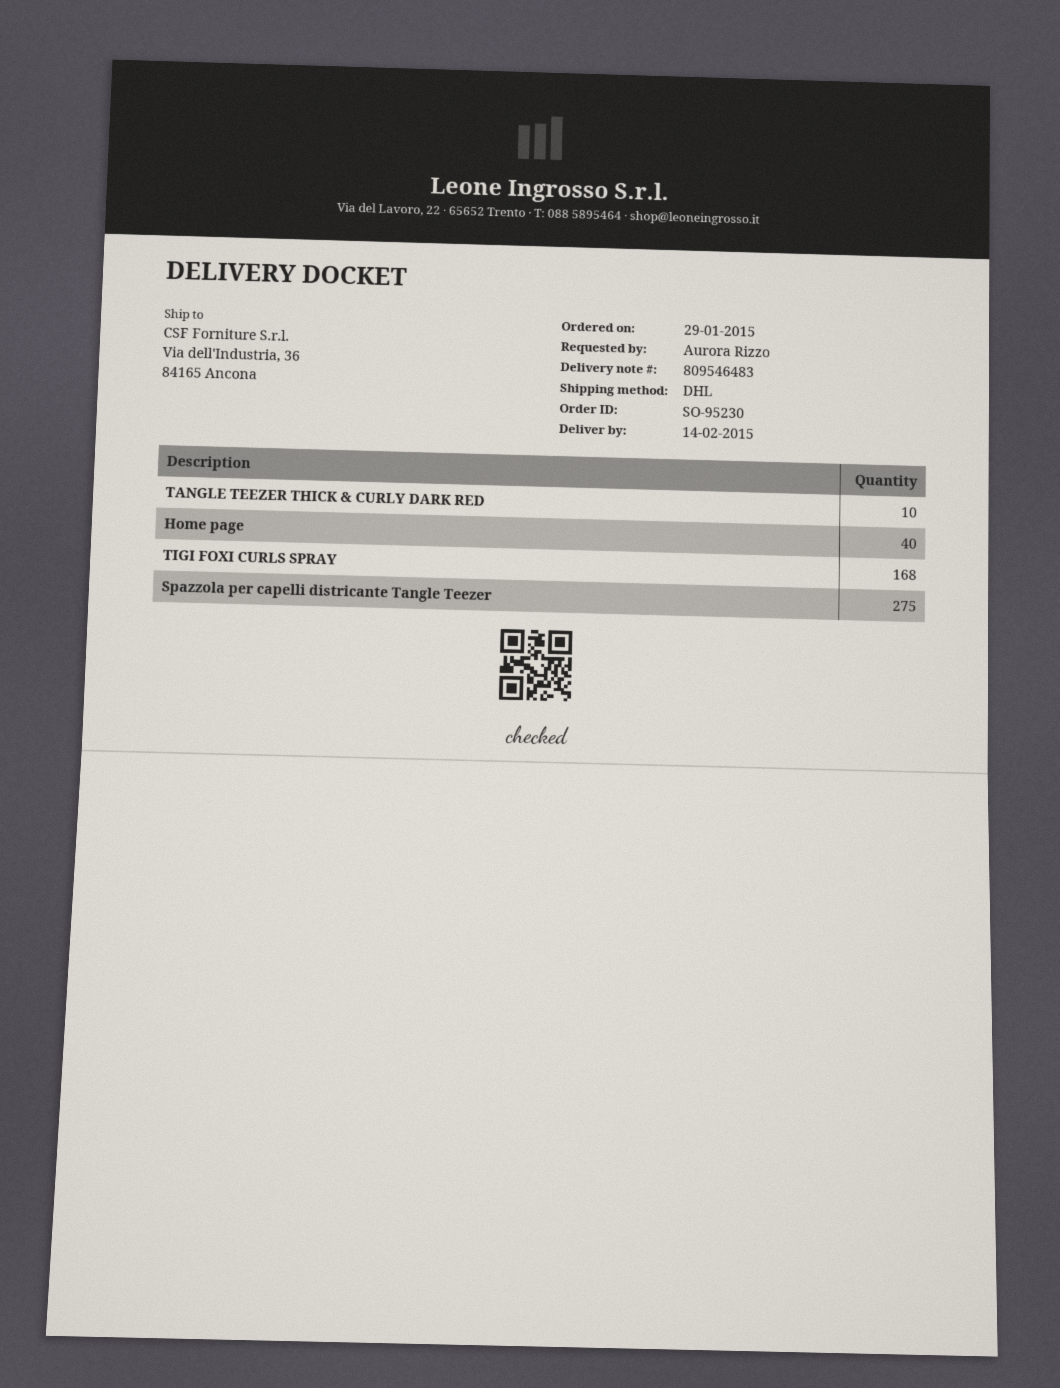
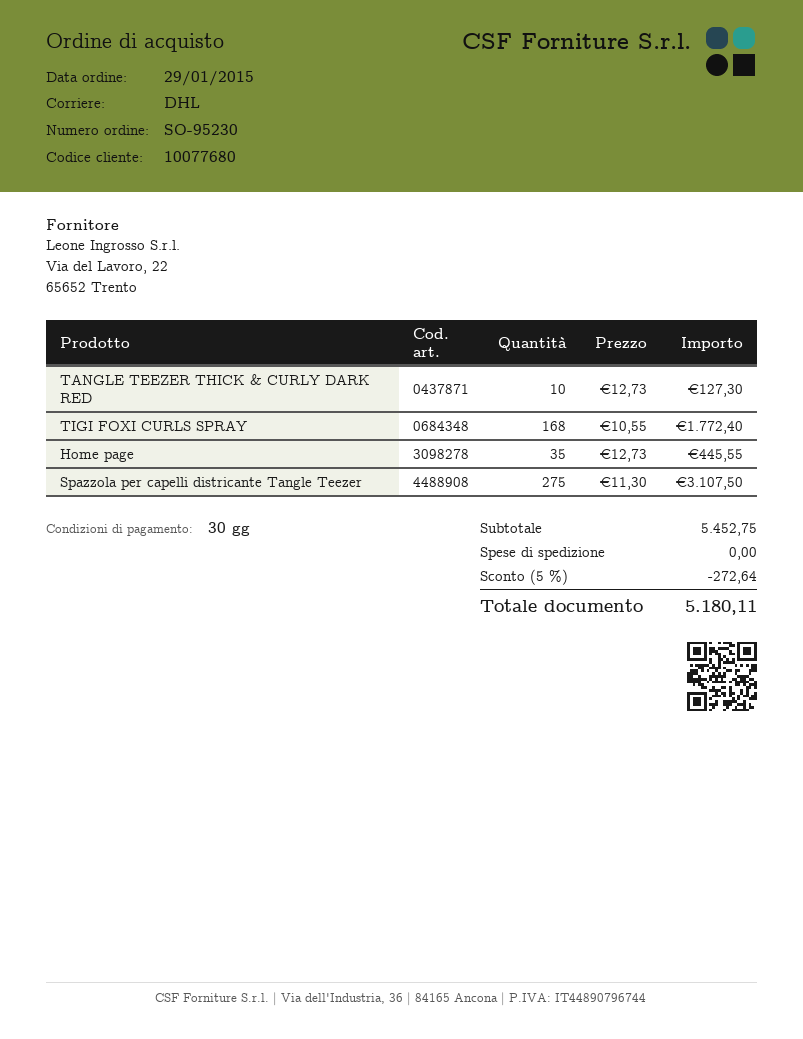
Home page: 40 -> 35

